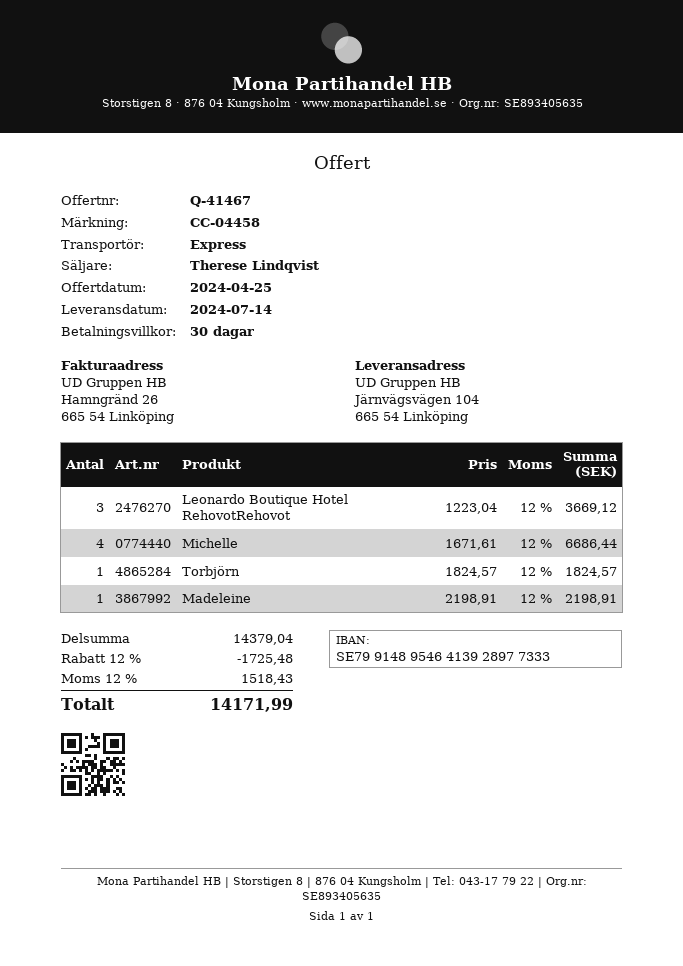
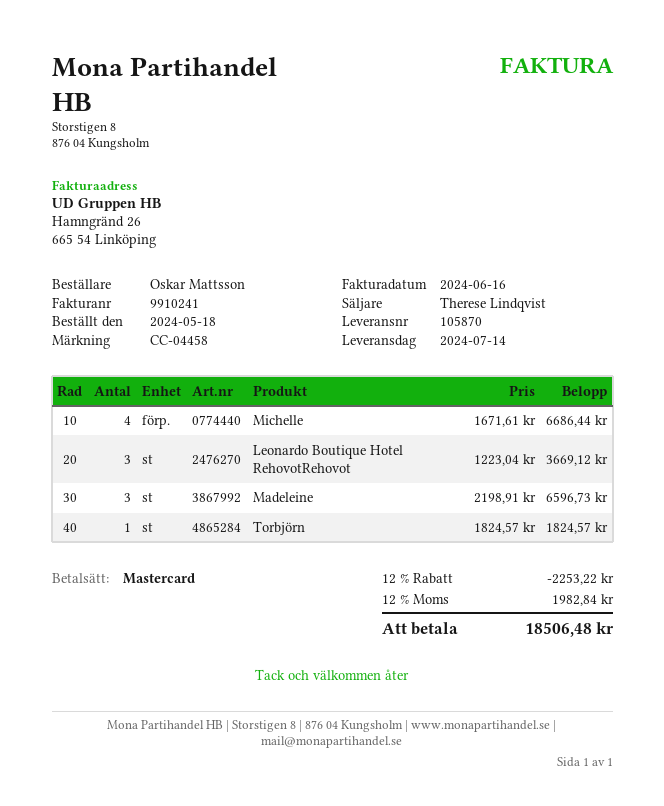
Madeleine: 1 x 2198.91 = 2198.91 -> 3 x 2198.91 = 6596.73
discount: 12% = 1725.48 -> 12% = 2253.22
tax: 12% = 1518.43 -> 12% = 1982.84
total: 14171.99 -> 18506.48

